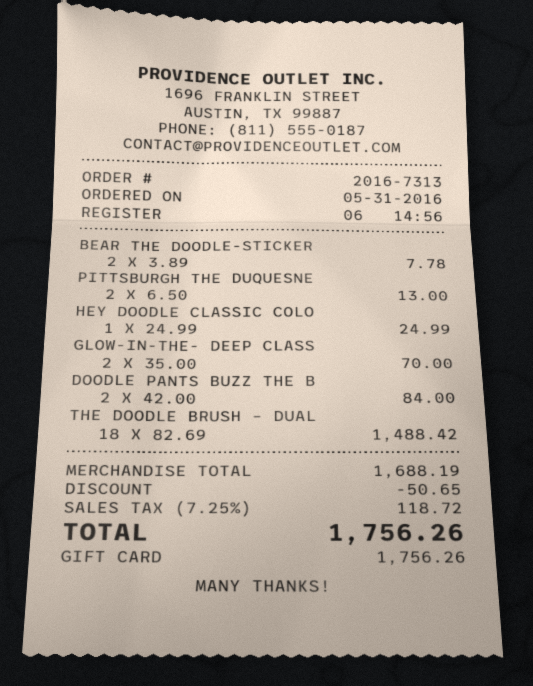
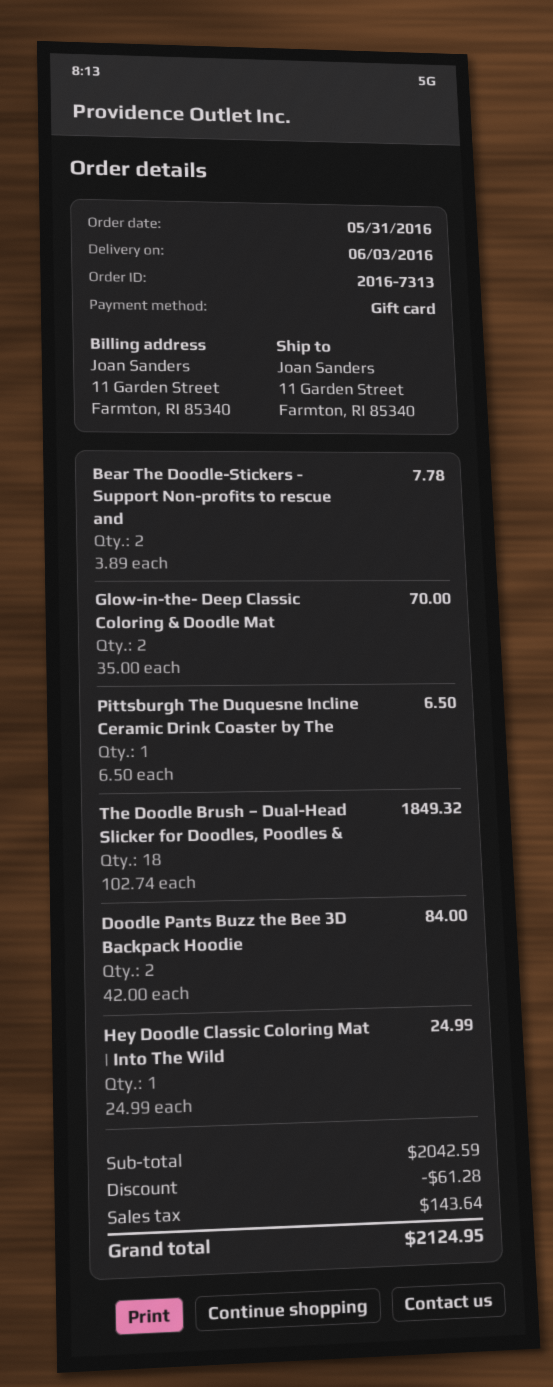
PITTSBURGH THE DUQUESNE: 2 x 6.50 = 13.00 -> 1 x 6.50 = 6.50
THE DOODLE BRUSH – DUAL: 18 x 82.69 = 1488.42 -> 18 x 102.74 = 1849.32
subtotal: 1688.19 -> 2042.59
discount: 50.65 -> 61.28
tax: 118.72 -> 143.64
total: 1756.26 -> 2124.95

